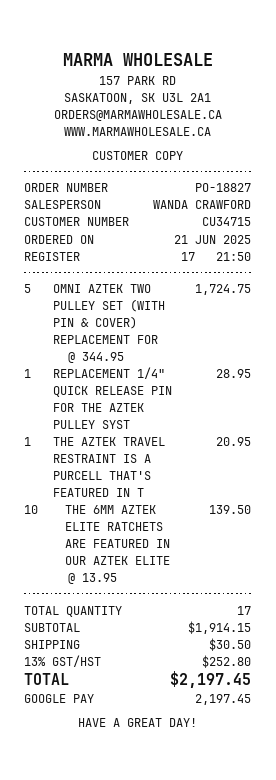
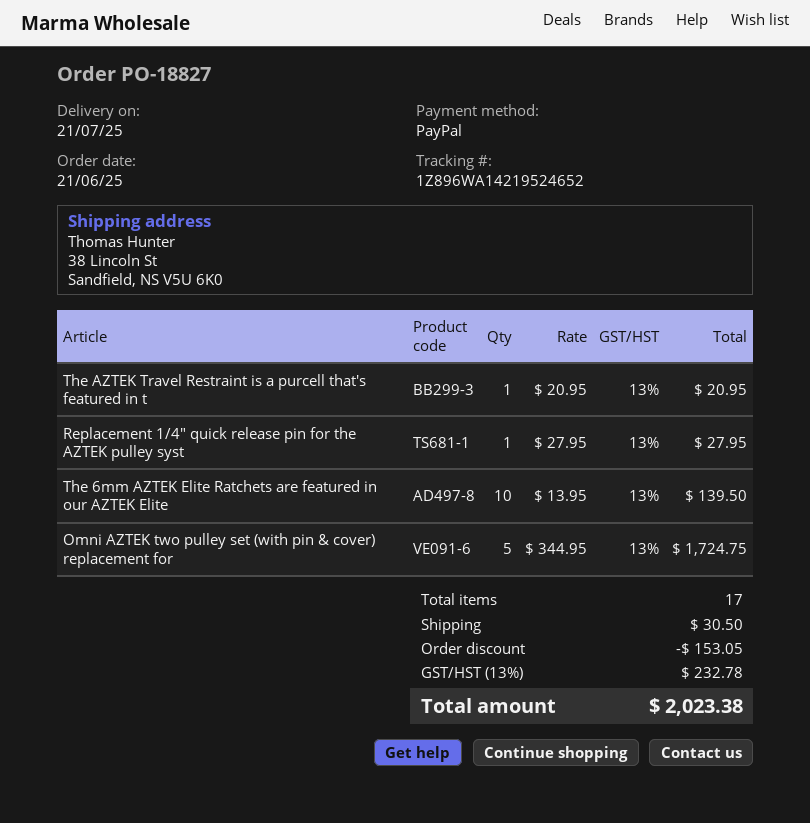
payment method: Google Pay -> PayPal
REPLACEMENT 1/4" QUICK RELEASE PIN FOR THE AZTEK PULLEY SYST: 1 x 28.95 = 28.95 -> 1 x 27.95 = 27.95
discount: none -> 153.05
tax: 13% = 252.80 -> 13% = 232.78
total: 2197.45 -> 2023.38

